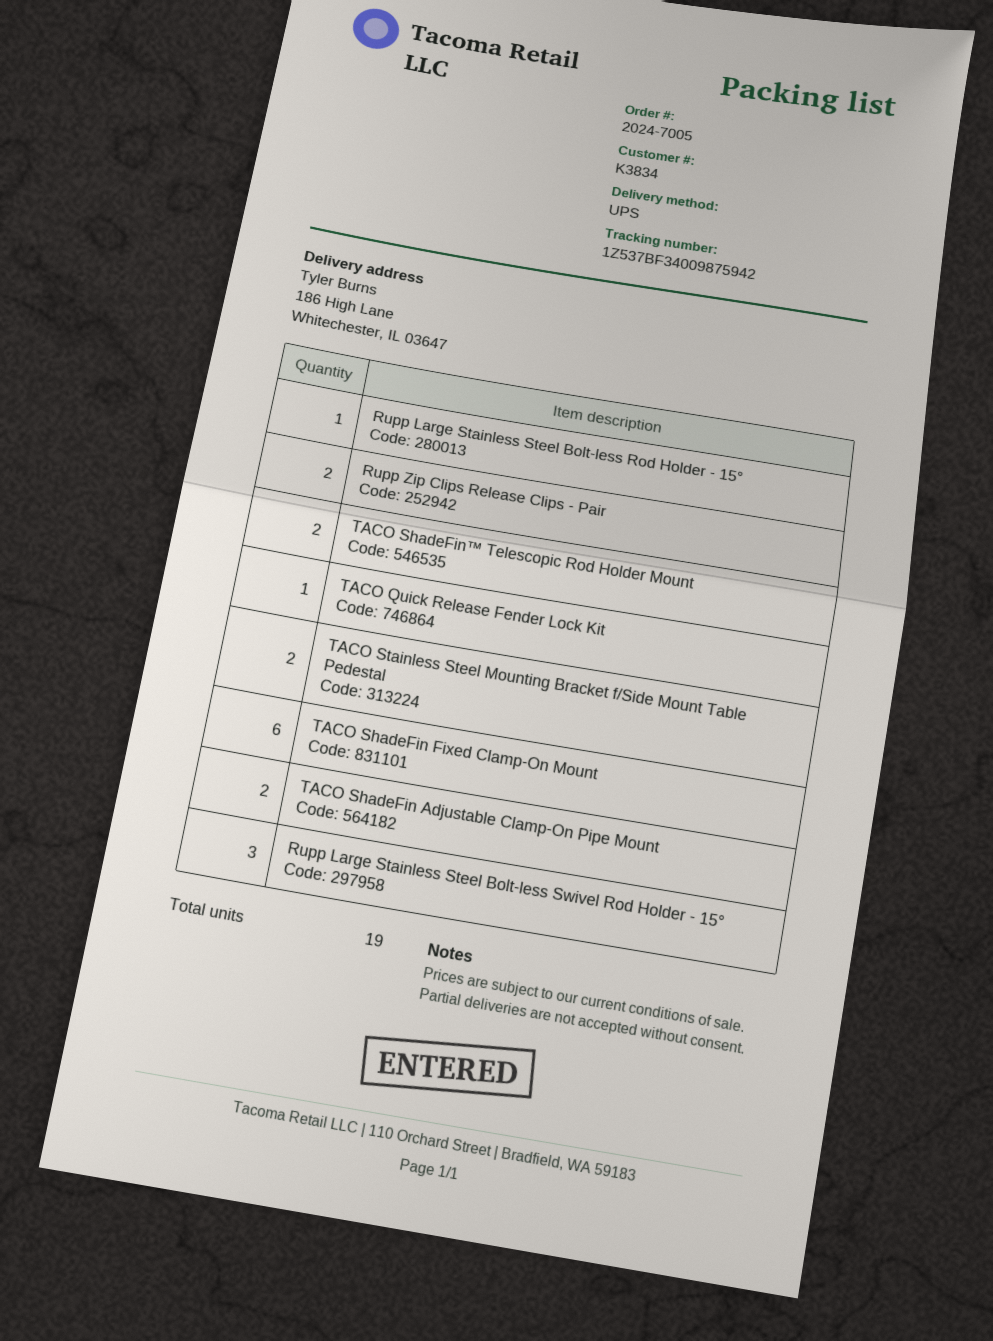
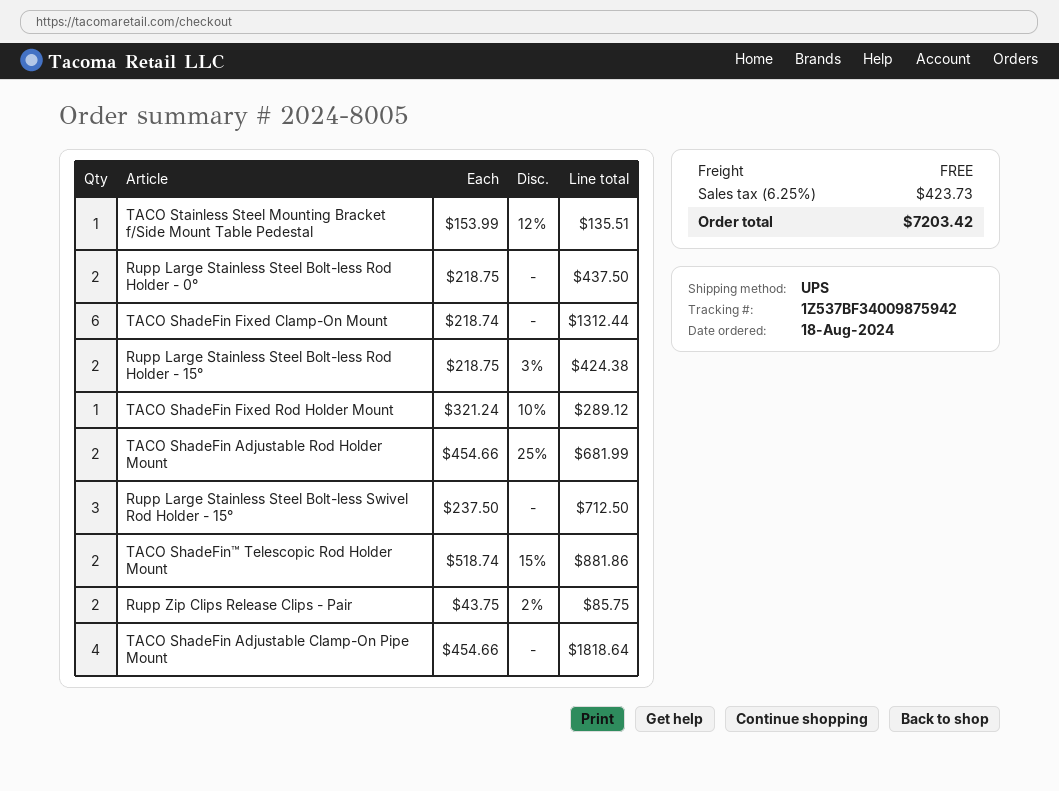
order number: 2024-7005 -> 2024-8005
Rupp Large Stainless Steel Bolt-less Rod Holder - 15°: 1 -> 2
TACO Quick Release Fender Lock Kit: 1 -> none
TACO Stainless Steel Mounting Bracket f/Side Mount Table Pedestal: 2 -> 1
TACO ShadeFin Adjustable Clamp-On Pipe Mount: 2 -> 4
Rupp Large Stainless Steel Bolt-less Rod Holder - 0°: none -> 2
TACO ShadeFin Fixed Rod Holder Mount: none -> 1
TACO ShadeFin Adjustable Rod Holder Mount: none -> 2

